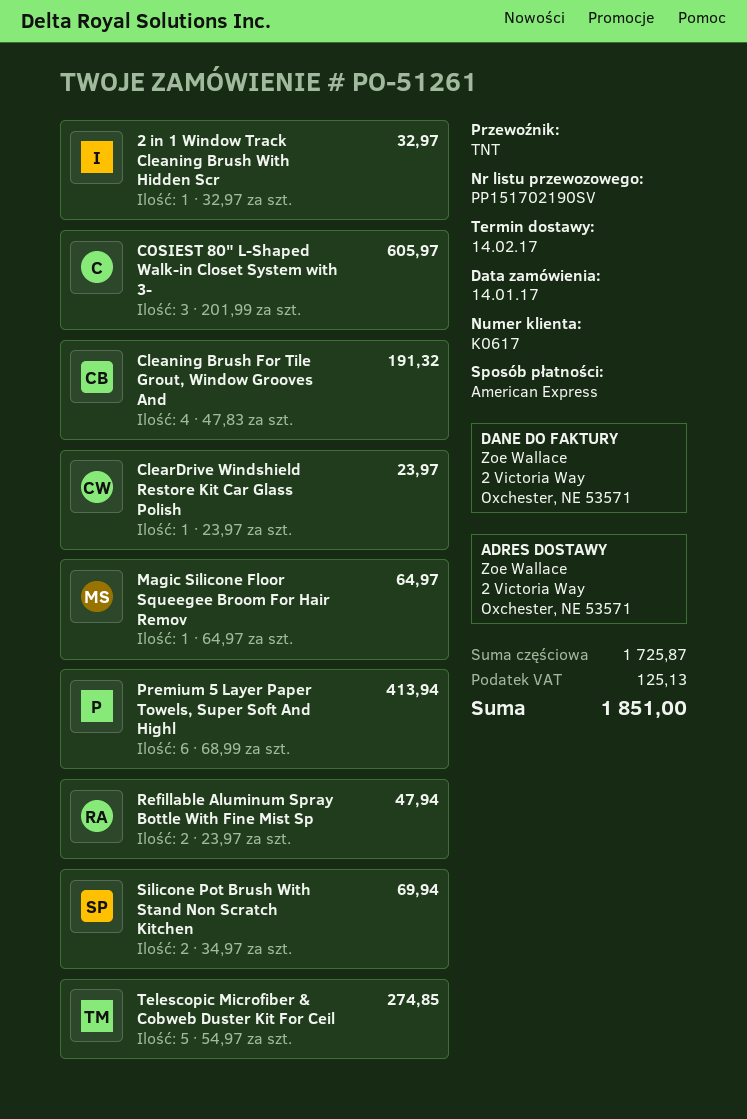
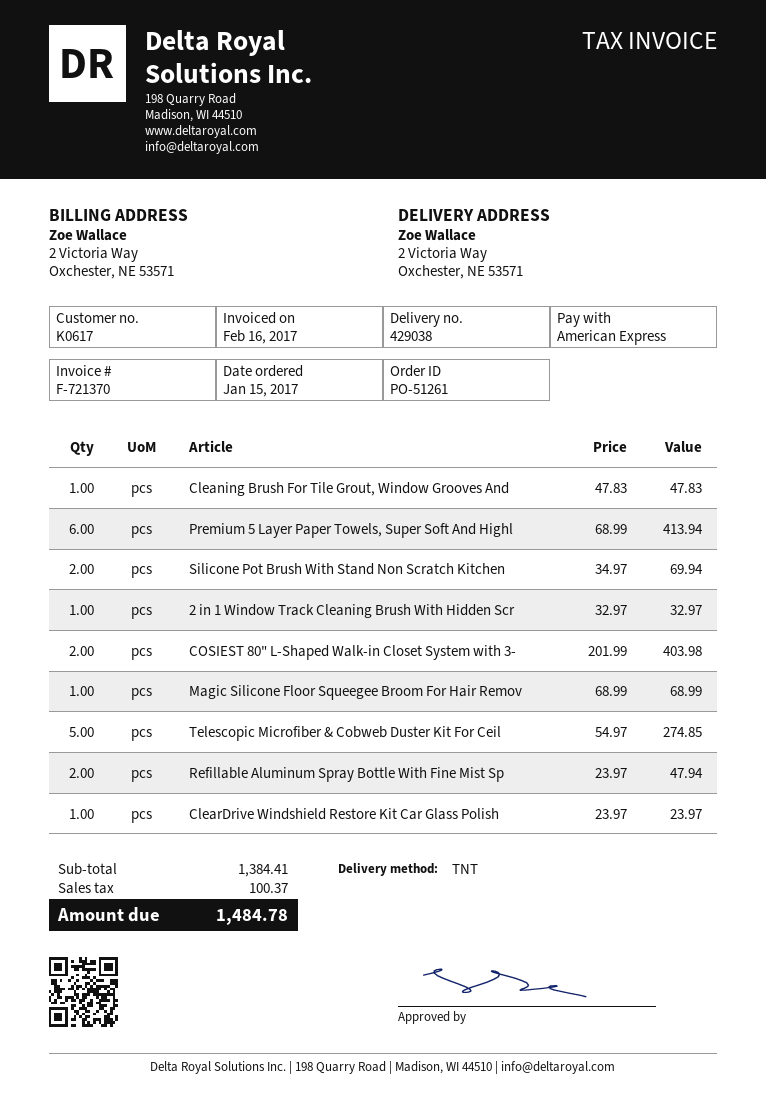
order date: 2017-01-14 -> 2017-01-15
COSIEST 80" L-Shaped Walk-in Closet System with 3-: 3 x 201.99 = 605.97 -> 2 x 201.99 = 403.98
Cleaning Brush For Tile Grout, Window Grooves And: 4 x 47.83 = 191.32 -> 1 x 47.83 = 47.83
Magic Silicone Floor Squeegee Broom For Hair Remov: 1 x 64.97 = 64.97 -> 1 x 68.99 = 68.99
subtotal: 1725.87 -> 1384.41
tax: 125.13 -> 100.37
total: 1851.00 -> 1484.78

